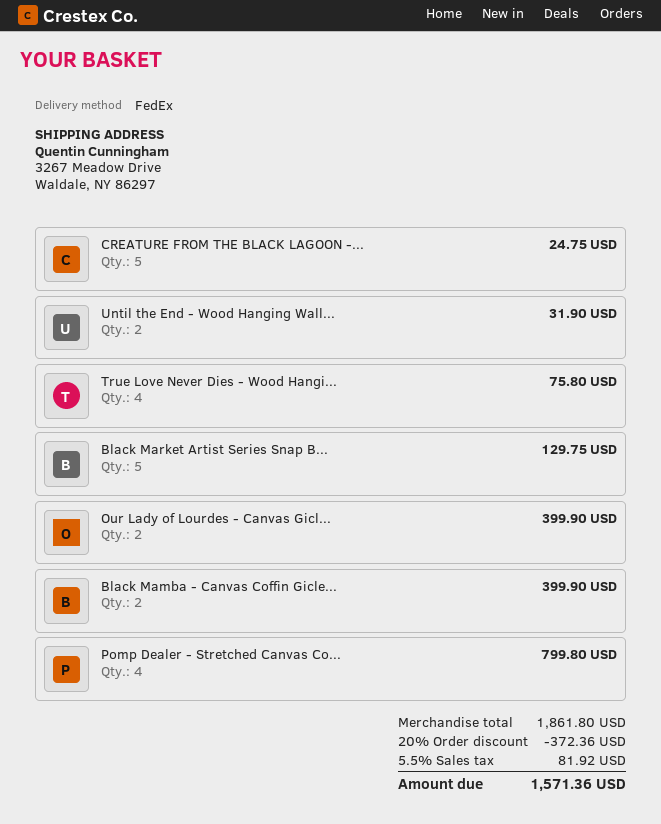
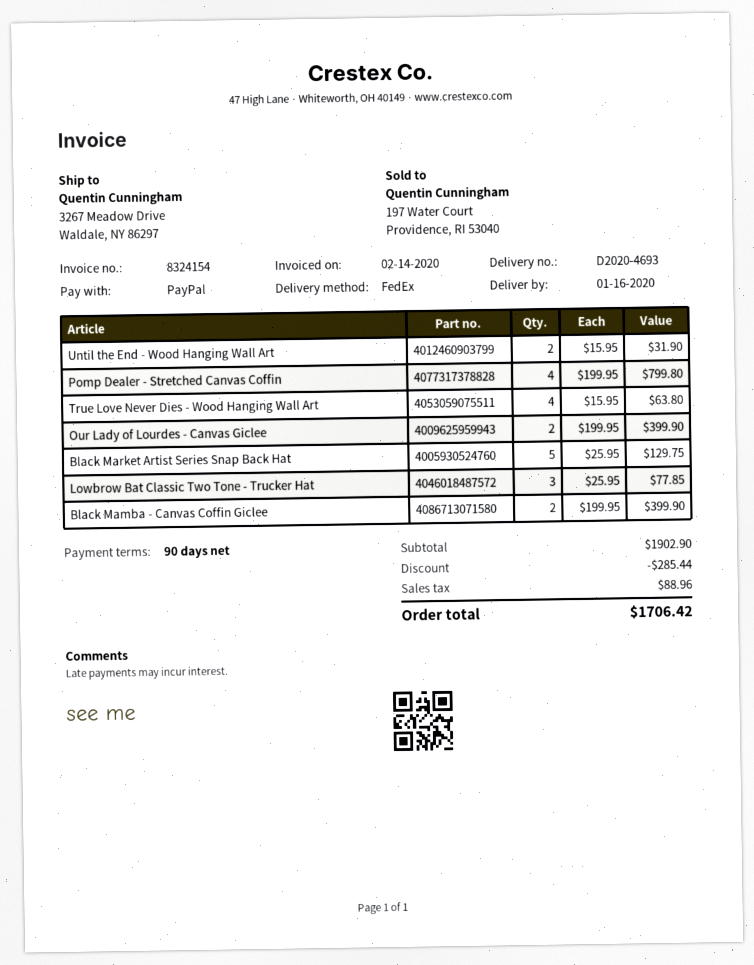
CREATURE FROM THE BLACK LAGOON -...: 5 for 24.75 -> none
True Love Never Dies - Wood Hangi...: 4 for 75.80 -> 4 for 63.80
Lowbrow Bat Classic Two Tone - Trucker Hat: none -> 3 for 77.85
subtotal: 1861.80 -> 1902.90
discount: 372.36 -> 285.44
tax: 81.92 -> 88.96
total: 1571.36 -> 1706.42

